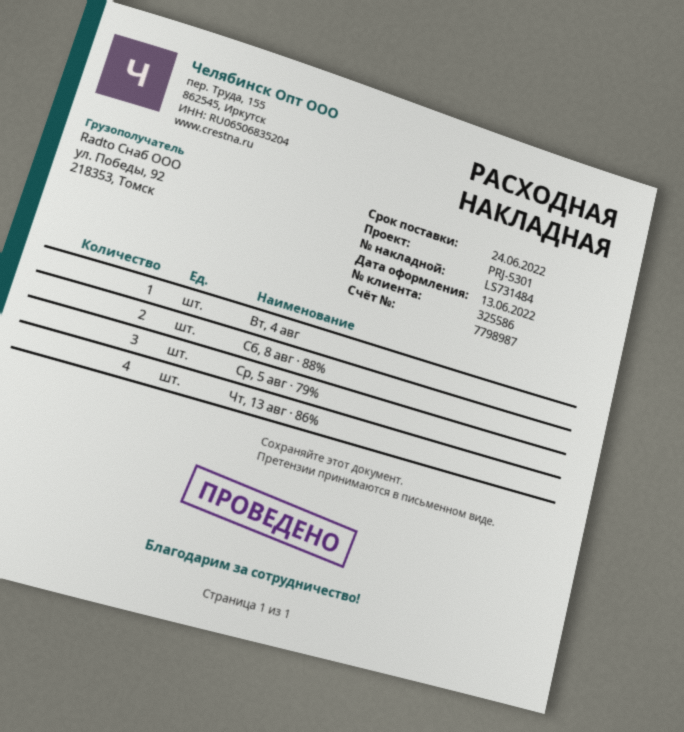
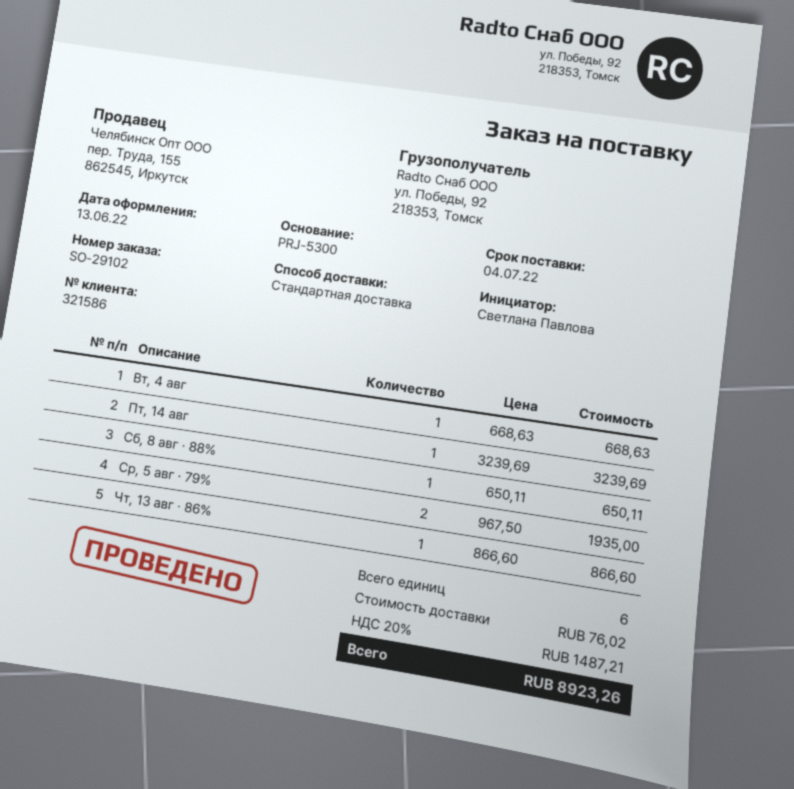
delivery date: 2022-06-24 -> 2022-07-04
customer number: 325586 -> 321586
reference: PRJ-5301 -> PRJ-5300
Сб, 8 авг · 88%: 2 -> 1
Ср, 5 авг · 79%: 3 -> 2
Чт, 13 авг · 86%: 4 -> 1
Пт, 14 авг: none -> 1

